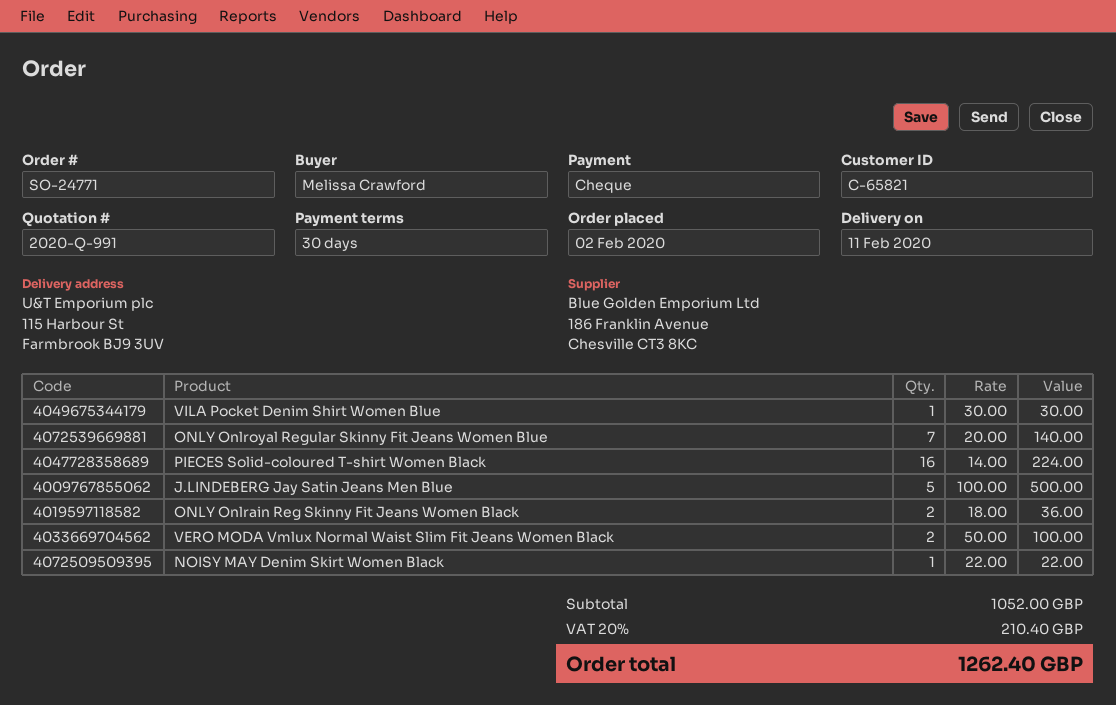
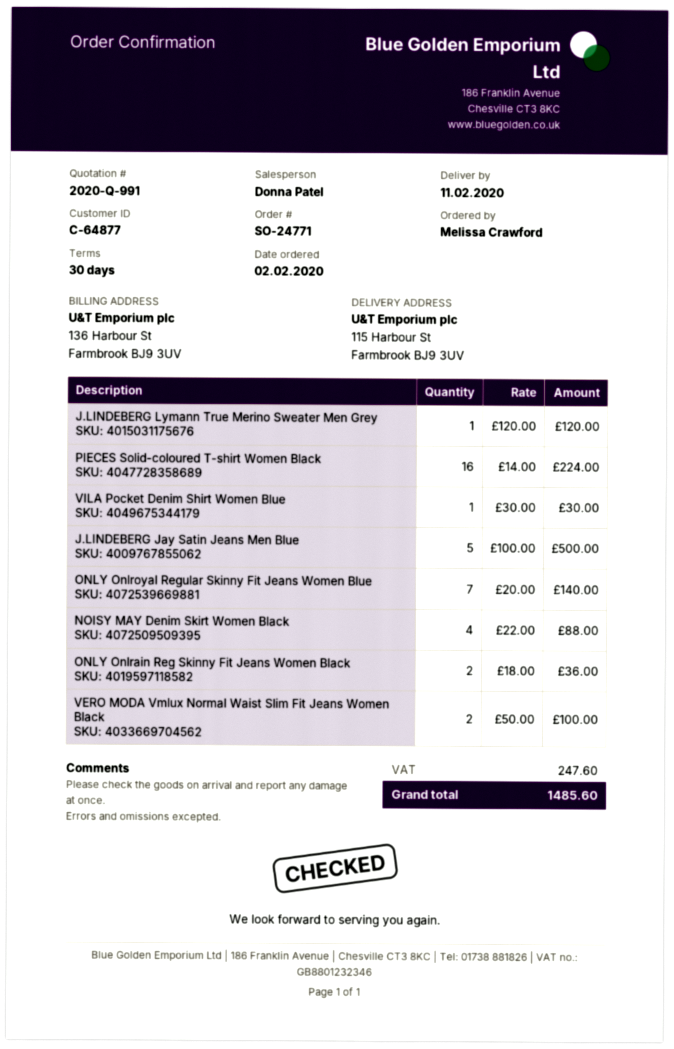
customer number: C-65821 -> C-64877
NOISY MAY Denim Skirt Women Black: 1 x 22.00 = 22.00 -> 4 x 22.00 = 88.00
J.LINDEBERG Lymann True Merino Sweater Men Grey: none -> 1 x 120.00 = 120.00
tax: 210.40 -> 247.60
total: 1262.40 -> 1485.60

